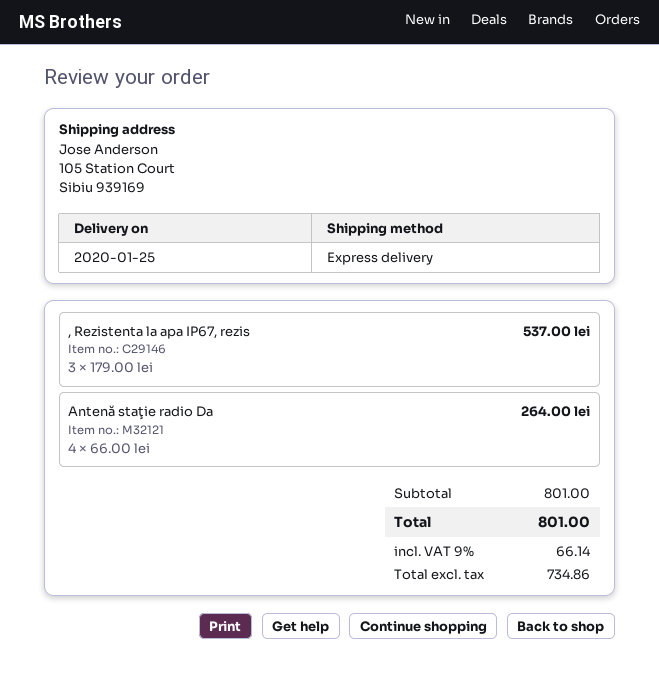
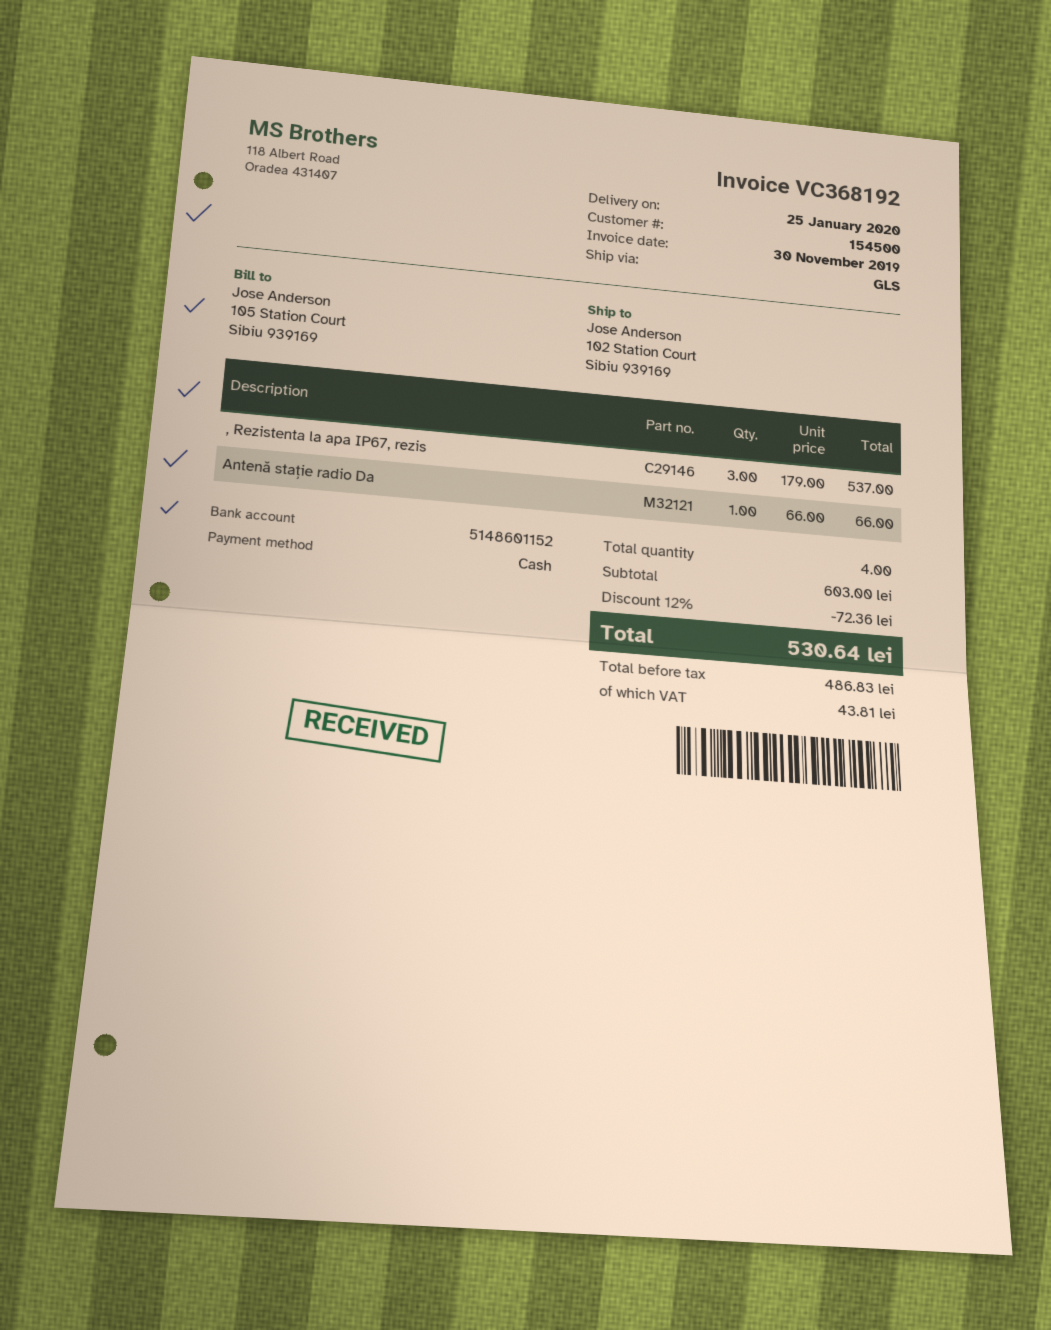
shipping method: express -> GLS
ship to: 105 Station Court, Sibiu 939169 -> 102 Station Court, Sibiu 939169
Antenă staţie radio Da: 4 x 66.00 = 264.00 -> 1 x 66.00 = 66.00
subtotal: 801.00 -> 603.00
discount: none -> 12% = 72.36
net: 734.86 -> 486.83
tax: 66.14 -> 43.81
total: 801.00 -> 530.64

